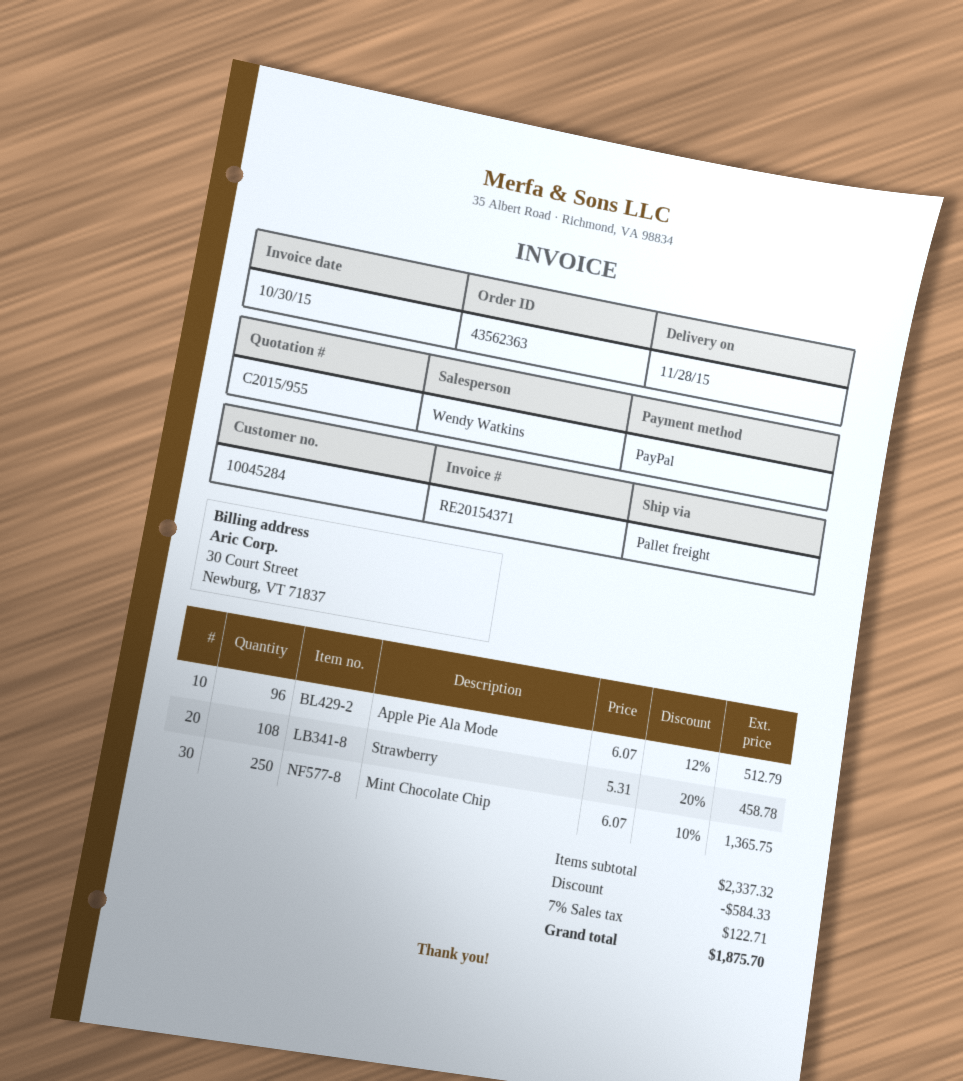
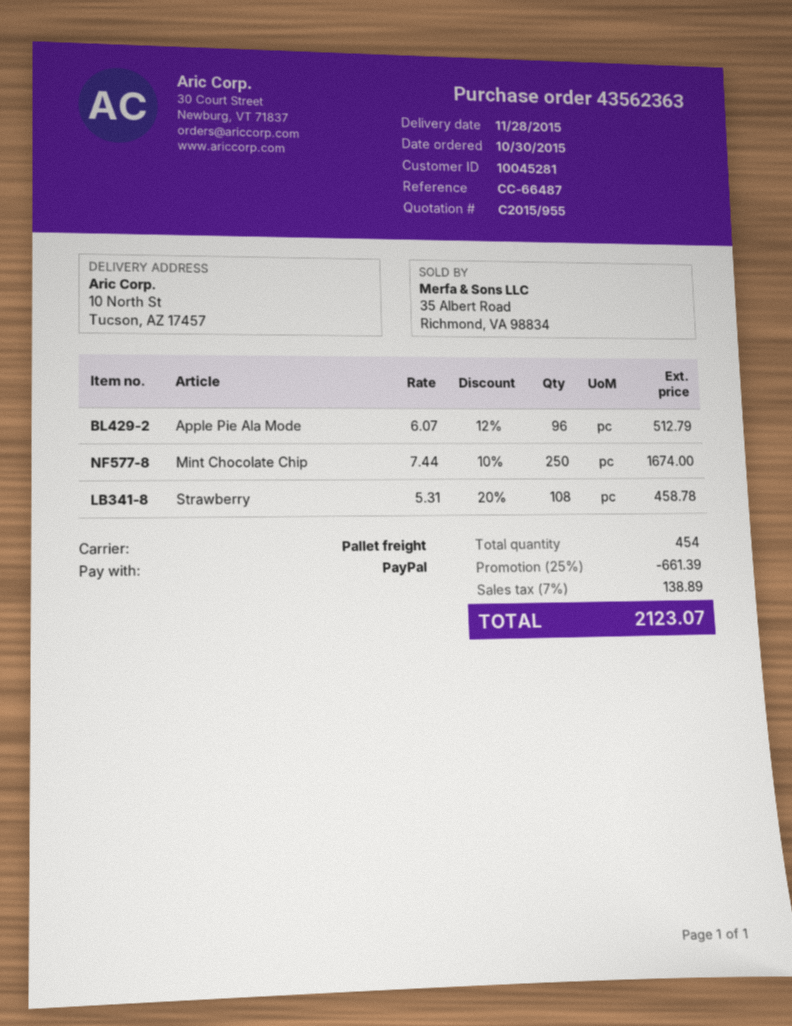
customer number: 10045284 -> 10045281
Mint Chocolate Chip: 250 x 6.07 - 10% = 1365.75 -> 250 x 7.44 - 10% = 1674.00
discount: 584.33 -> 661.39
tax: 7% = 122.71 -> 7% = 138.89
total: 1875.70 -> 2123.07

